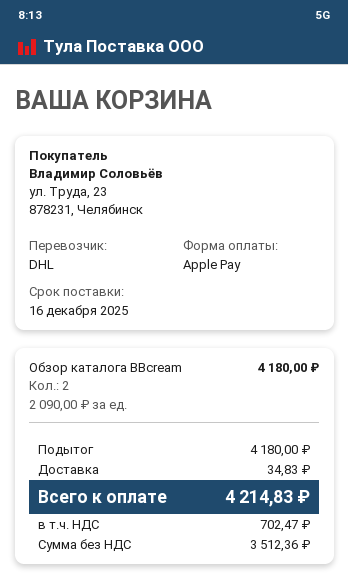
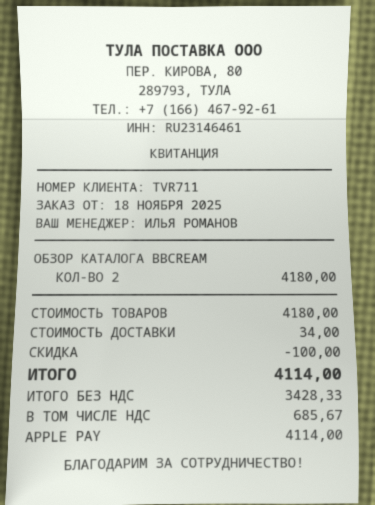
discount: none -> 100.00
shipping: 34.83 -> 34.00
net: 3512.36 -> 3428.33
tax: 702.47 -> 685.67
total: 4214.83 -> 4114.00

